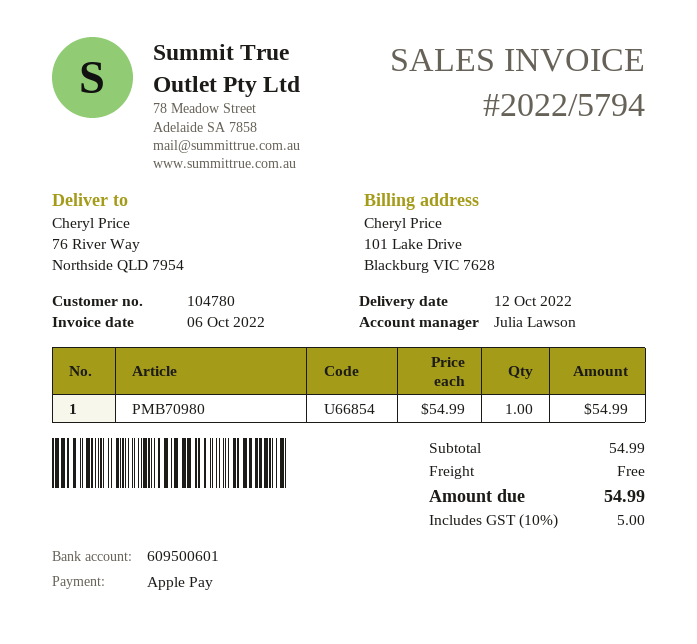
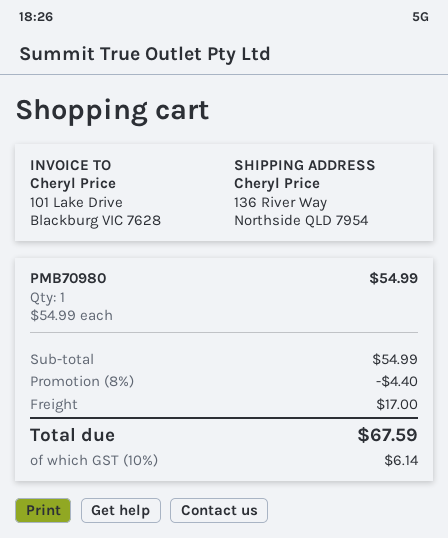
ship to: 76 River Way, Northside QLD 7954 -> 136 River Way, Northside QLD 7954
discount: none -> 8% = 4.40
shipping: 0.00 -> 17.00
tax: 10% = 5.00 -> 10% = 6.14
total: 54.99 -> 67.59

